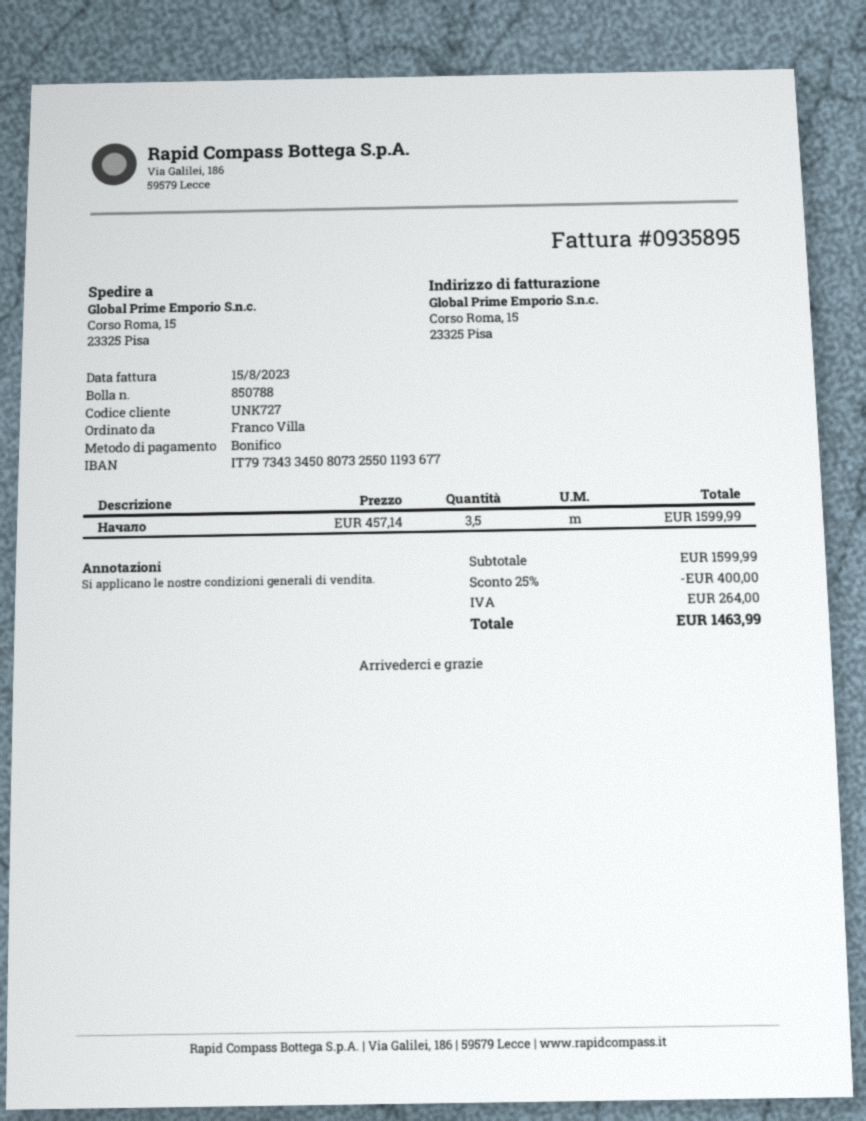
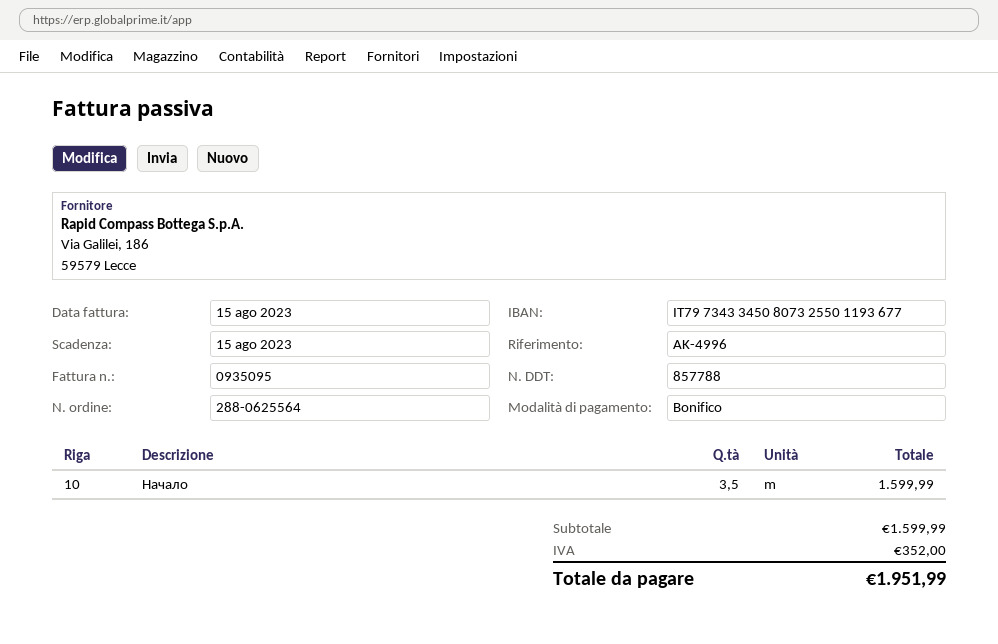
delivery note number: 850788 -> 857788
invoice number: 0935895 -> 0935095
discount: 25% = 400.00 -> none
tax: 264.00 -> 352.00
total: 1463.99 -> 1951.99

